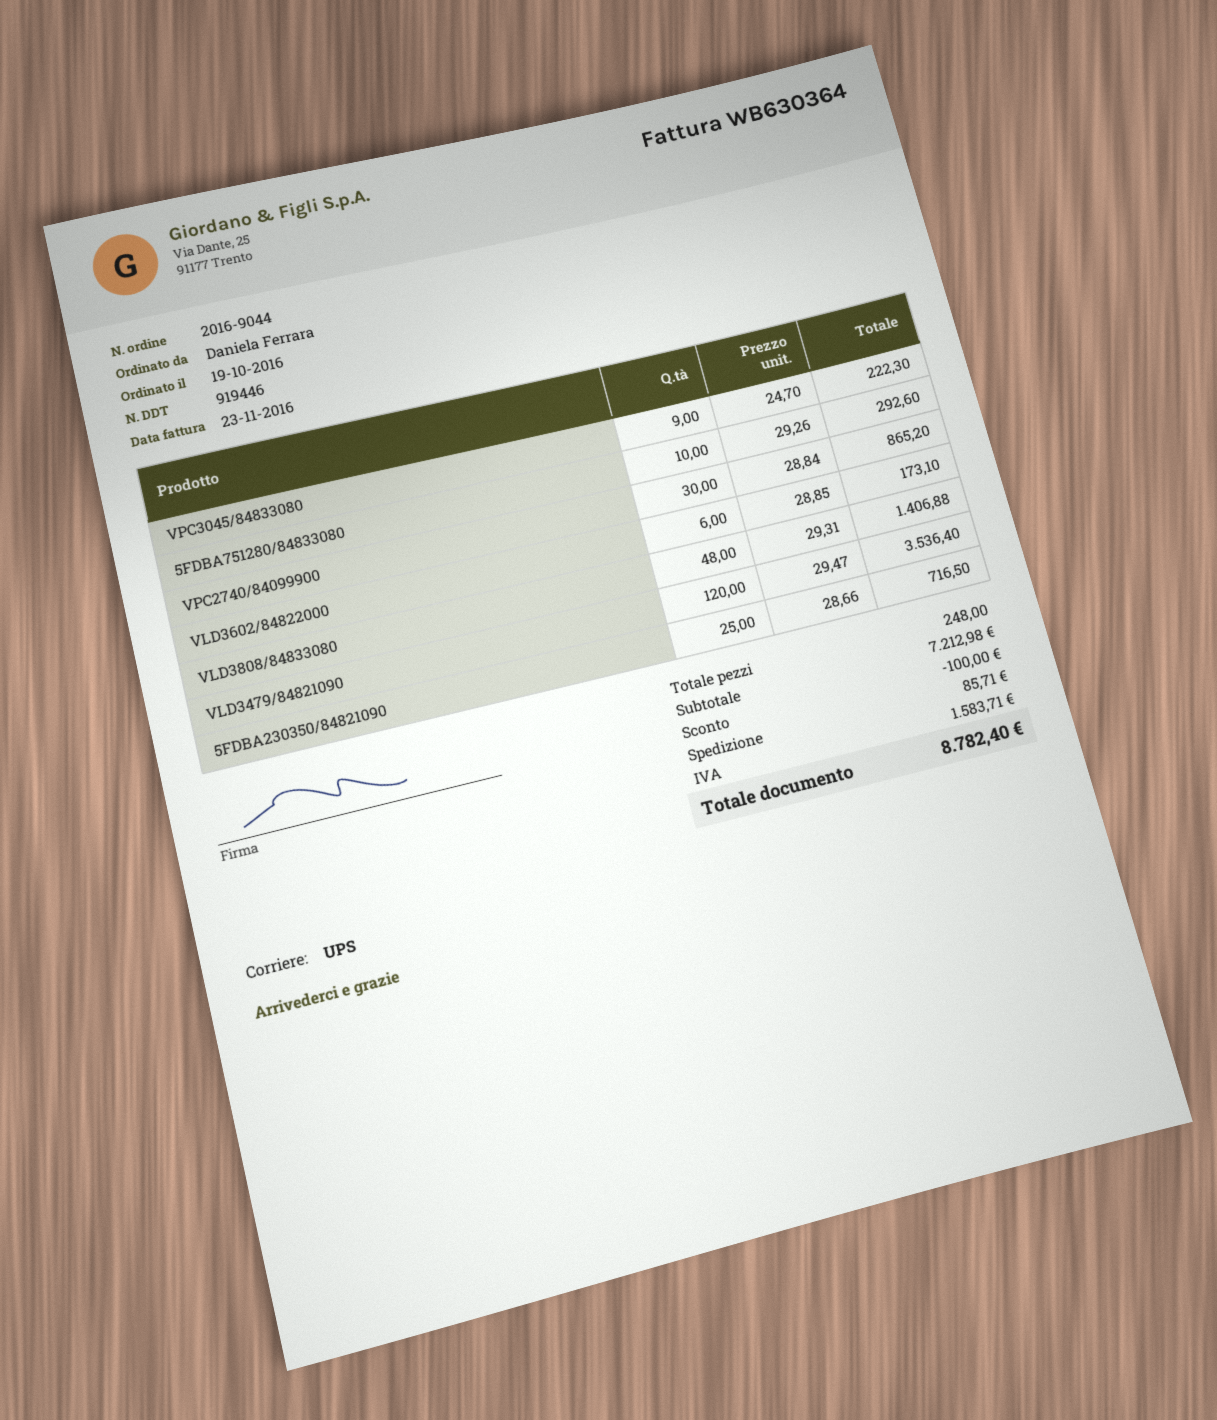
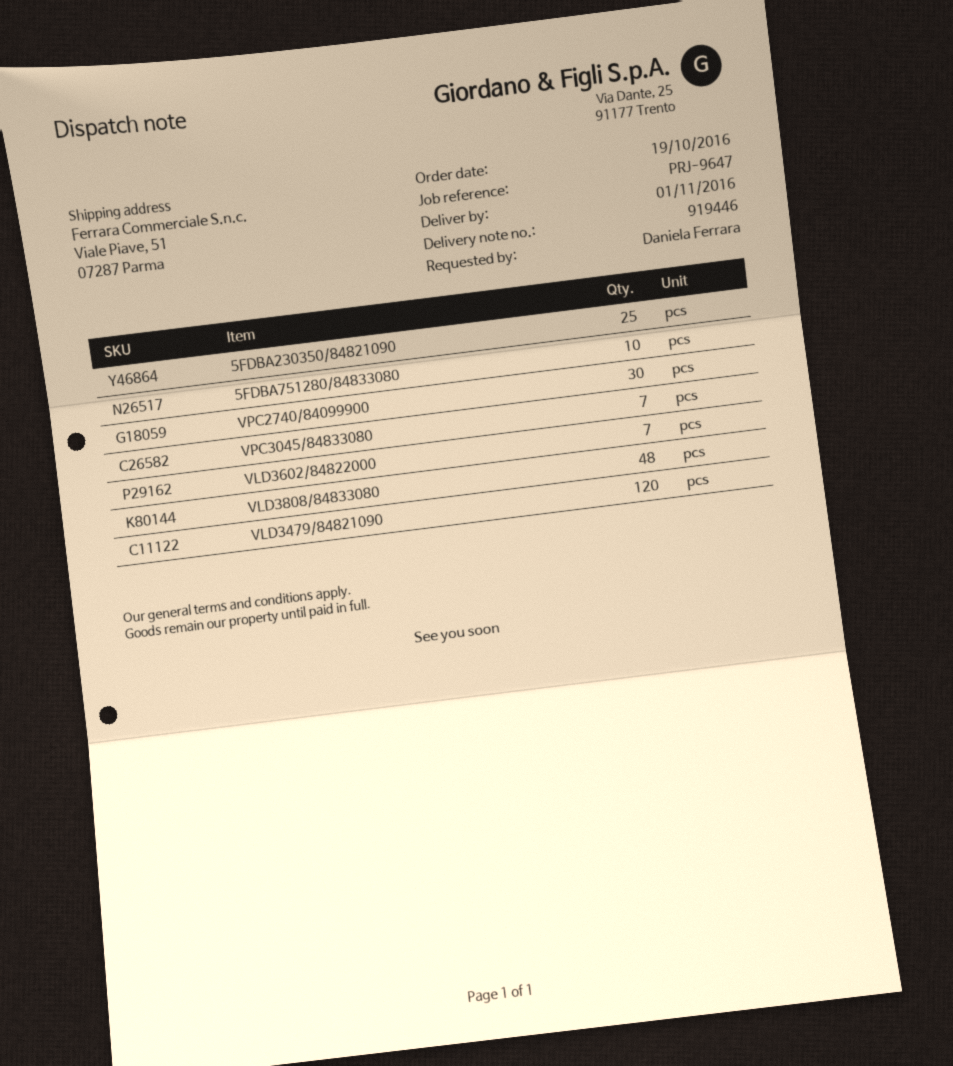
VPC3045/84833080: 9 -> 7
VLD3602/84822000: 6 -> 7

